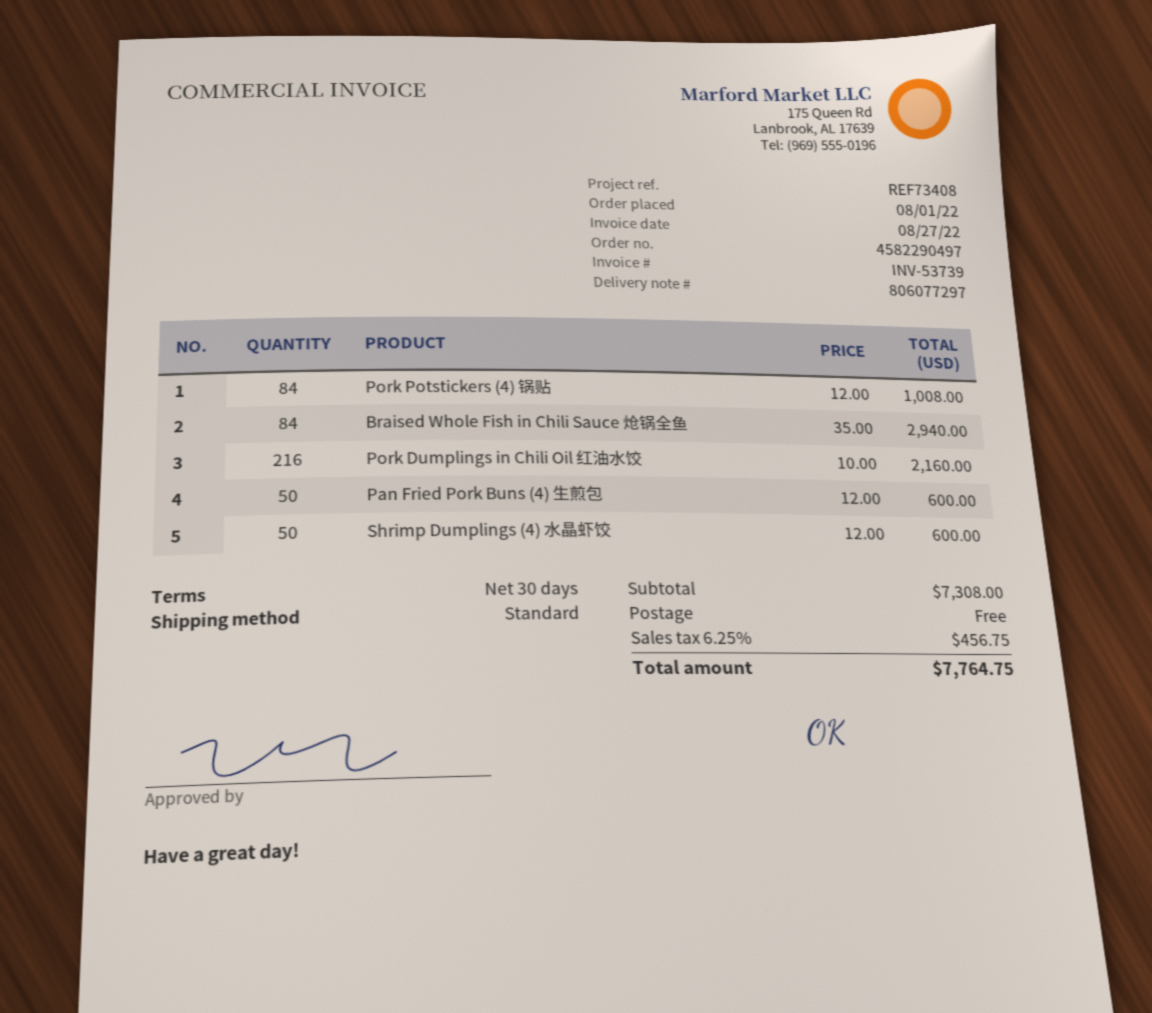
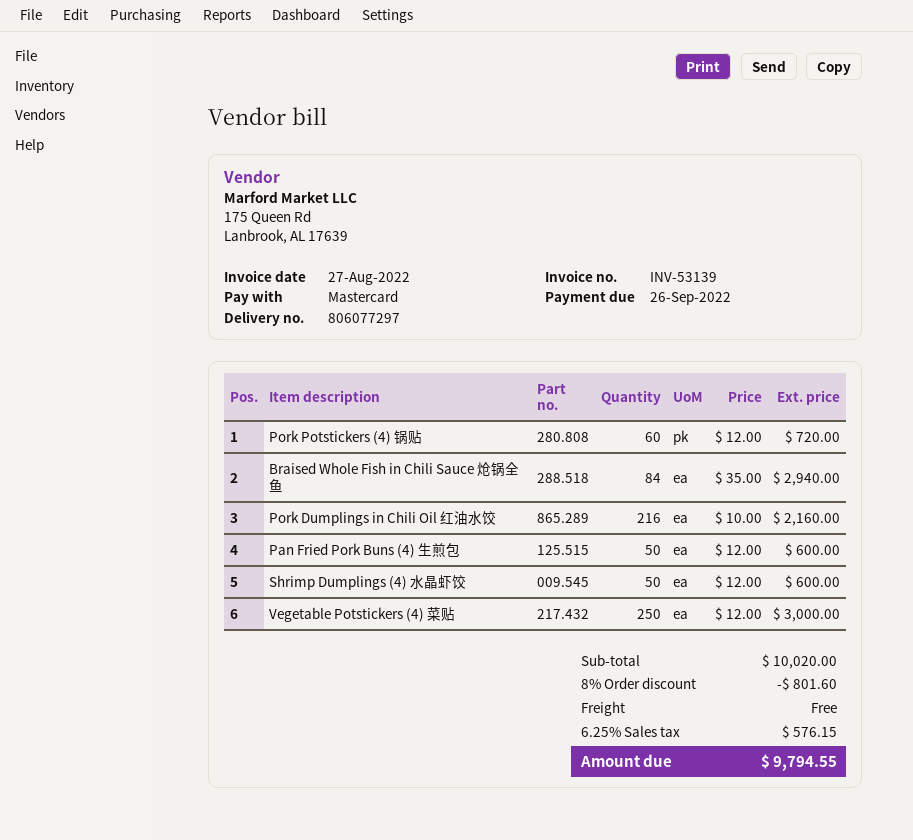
invoice number: INV-53739 -> INV-53139
Pork Potstickers (4) 锅贴: 84 x 12.00 = 1008.00 -> 60 x 12.00 = 720.00
Vegetable Potstickers (4) 菜贴: none -> 250 x 12.00 = 3000.00
subtotal: 7308.00 -> 10020.00
discount: none -> 8% = 801.60
tax: 6.25% = 456.75 -> 6.25% = 576.15
total: 7764.75 -> 9794.55

